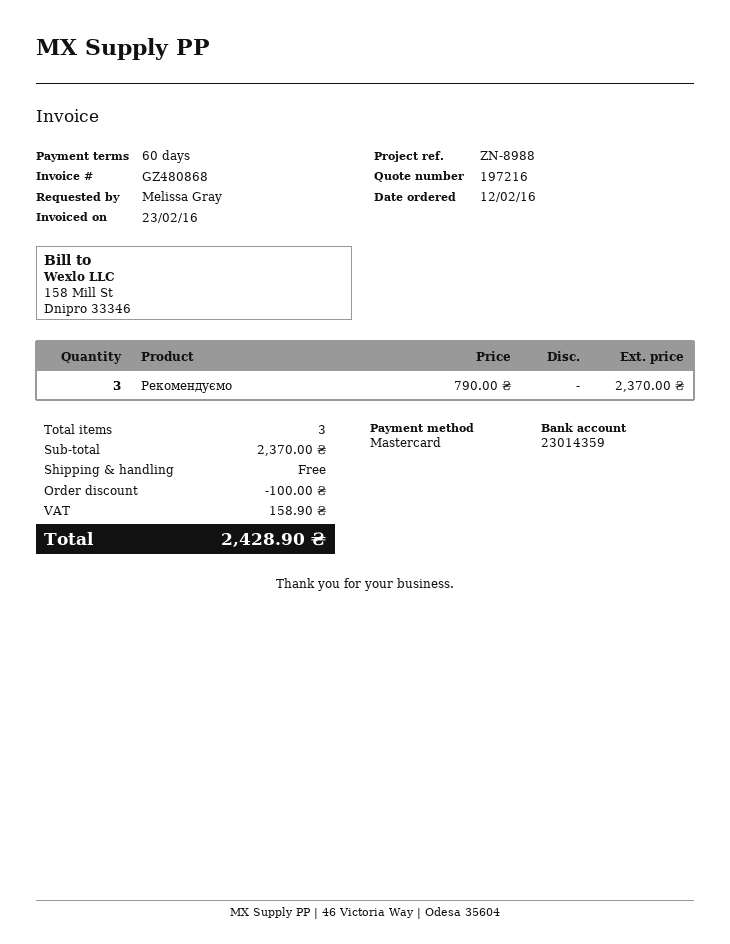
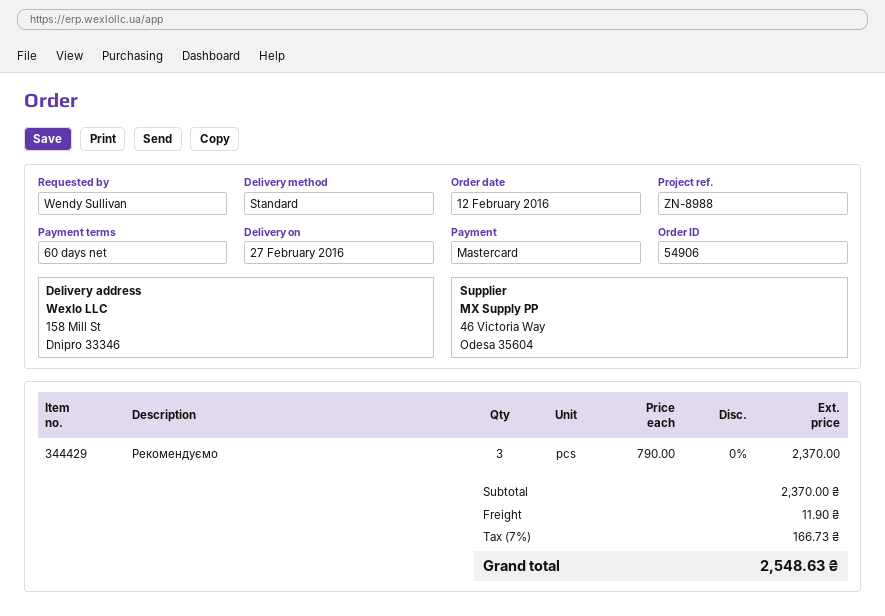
ordered by: Melissa Gray -> Wendy Sullivan
discount: 100.00 -> none
shipping: 0.00 -> 11.90
tax: 158.90 -> 166.73
total: 2428.90 -> 2548.63

